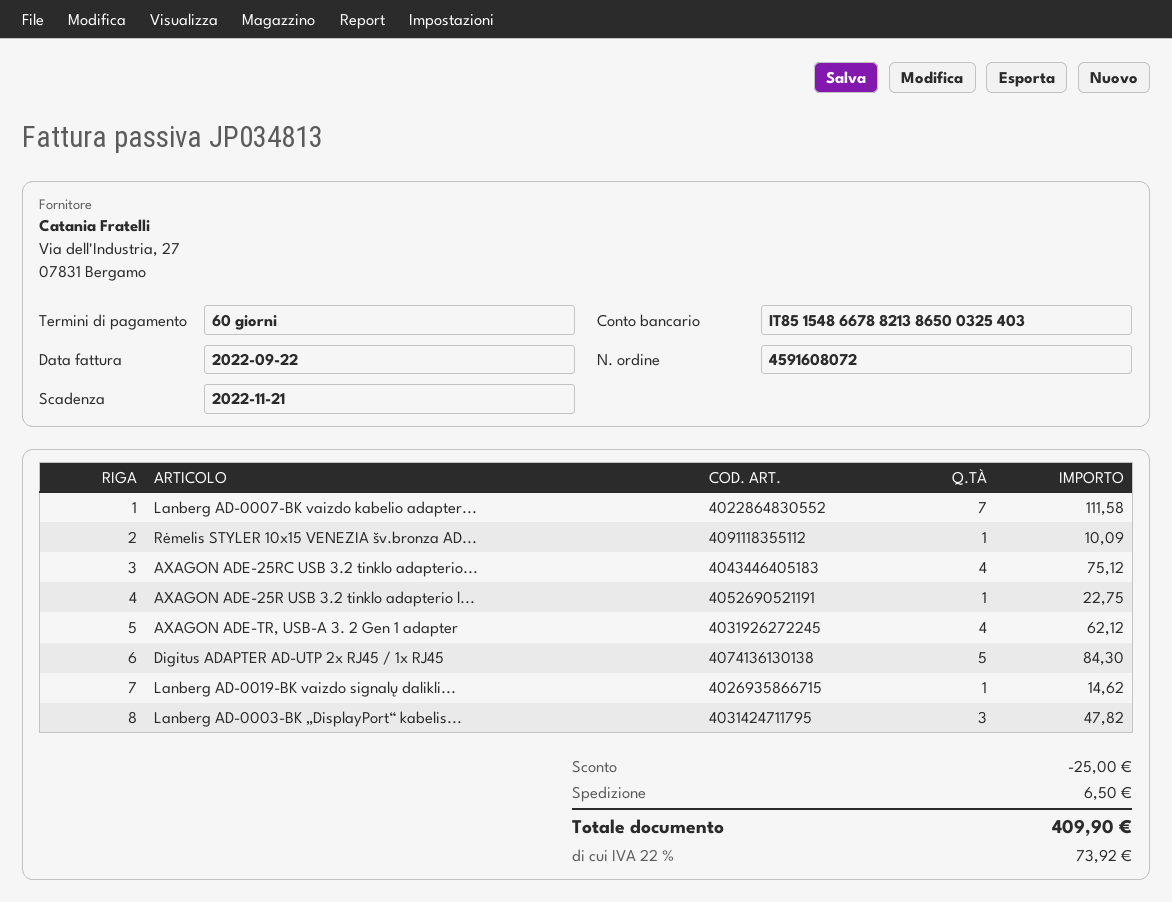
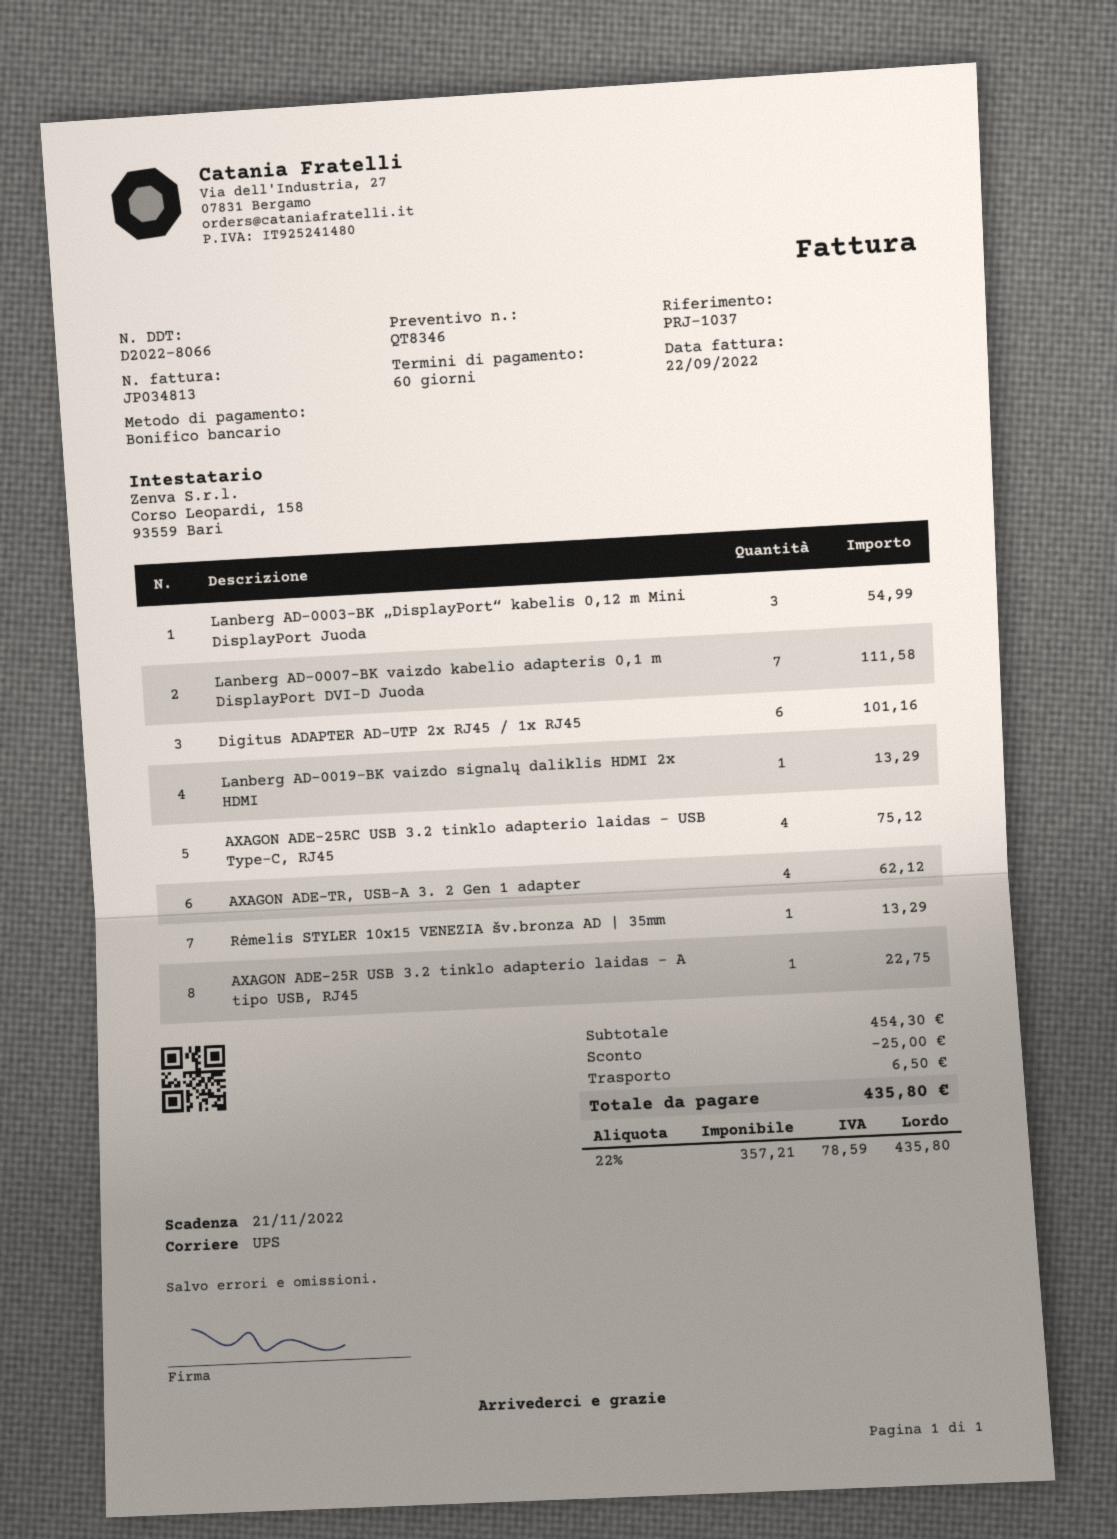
Rėmelis STYLER 10x15 VENEZIA šv.bronza AD...: 1 for 10.09 -> 1 for 13.29
Digitus ADAPTER AD-UTP 2x RJ45 / 1x RJ45: 5 for 84.30 -> 6 for 101.16
Lanberg AD-0019-BK vaizdo signalų dalikli...: 1 for 14.62 -> 1 for 13.29
Lanberg AD-0003-BK „DisplayPort“ kabelis...: 3 for 47.82 -> 3 for 54.99
tax: 22% = 73.92 -> 22% = 78.59
total: 409.90 -> 435.80

